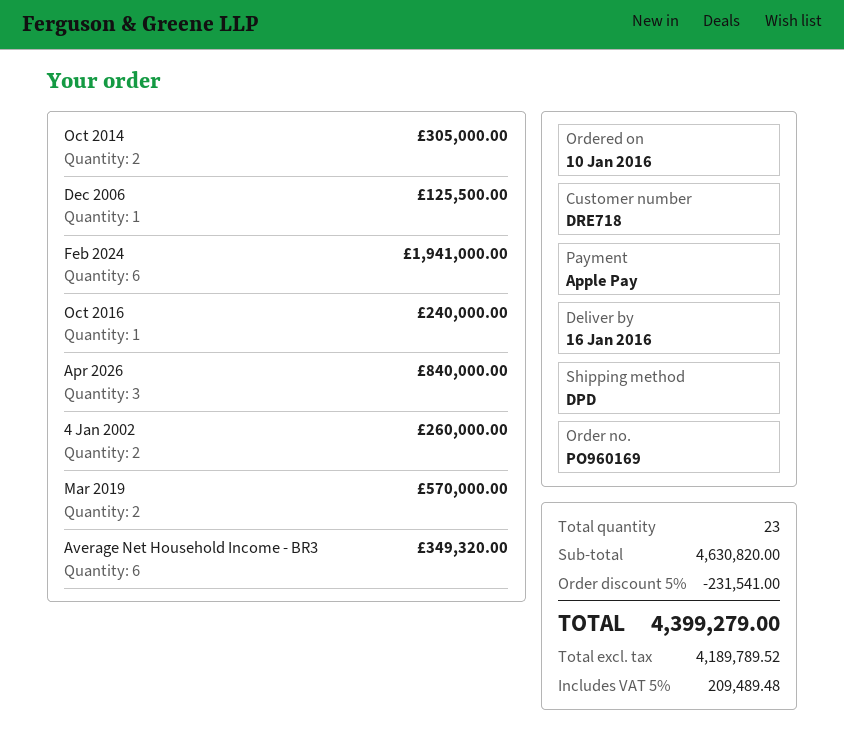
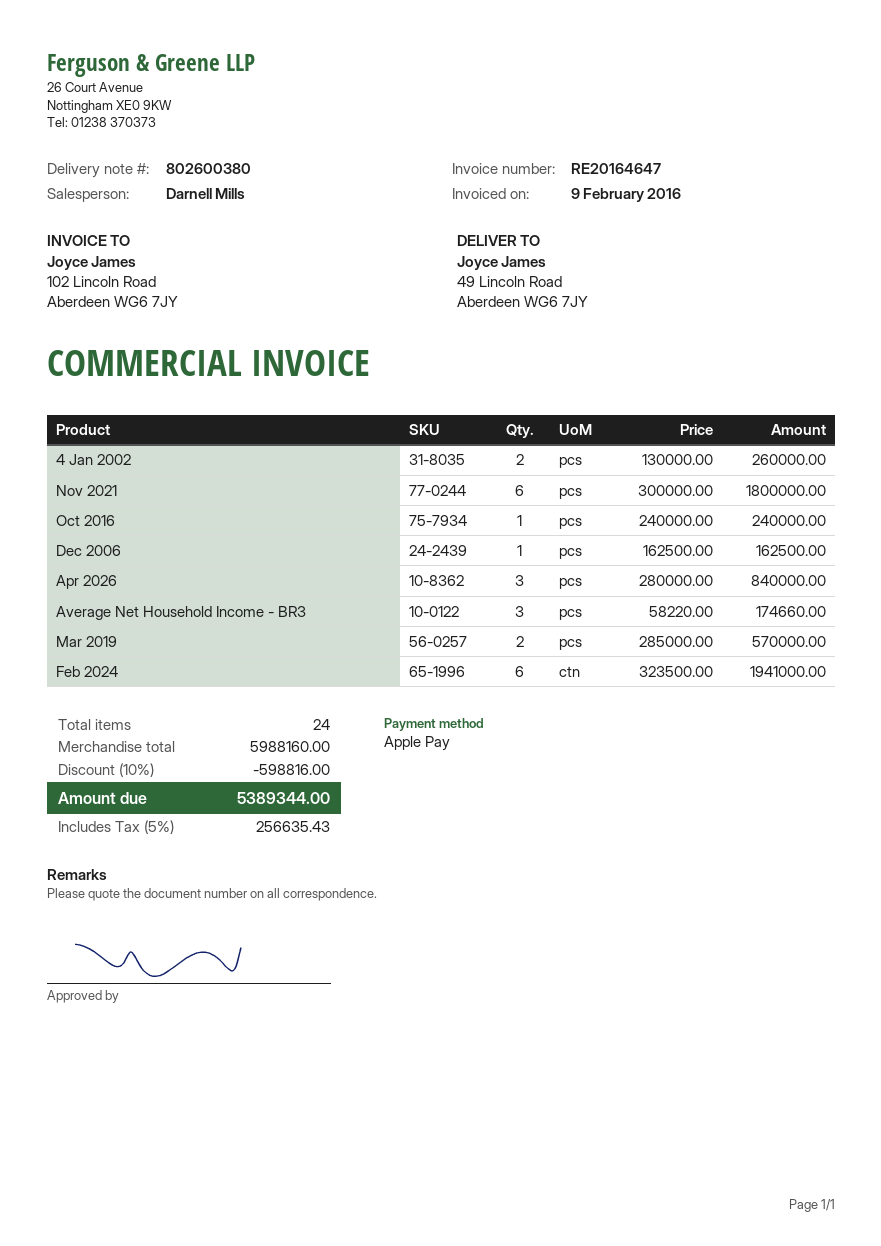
Oct 2014: 2 for 305000.00 -> none
Dec 2006: 1 for 125500.00 -> 1 for 162500.00
Average Net Household Income - BR3: 6 for 349320.00 -> 3 for 174660.00
Nov 2021: none -> 6 for 1800000.00
total quantity: 23 -> 24
subtotal: 4630820.00 -> 5988160.00
discount: 5% = 231541.00 -> 10% = 598816.00
tax: 5% = 209489.48 -> 5% = 256635.43
total: 4399279.00 -> 5389344.00

